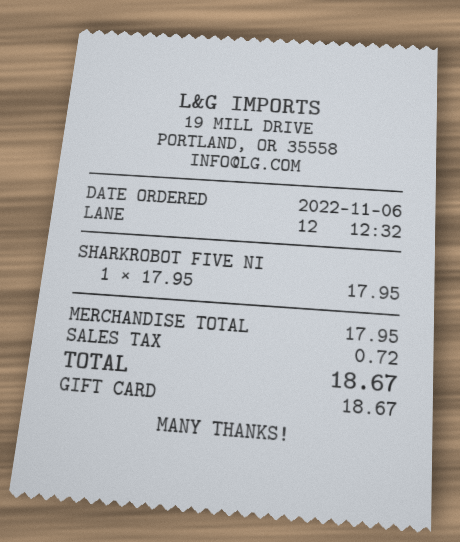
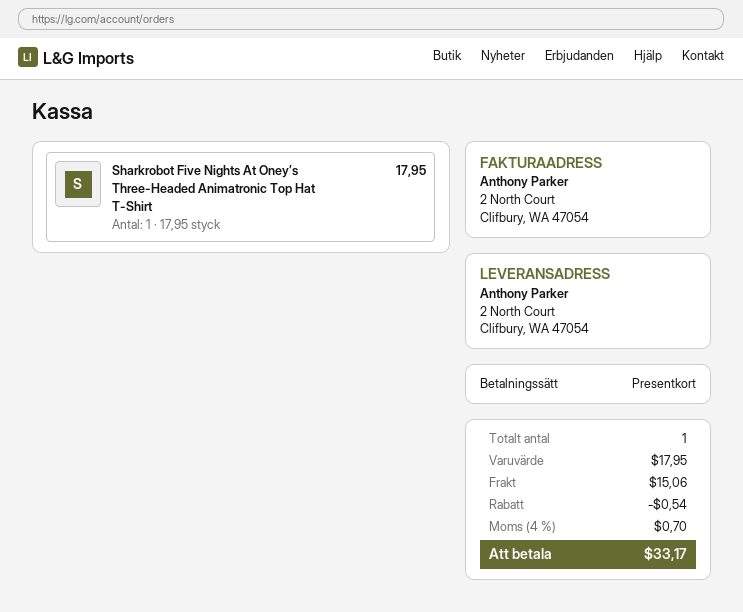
discount: none -> 0.54
shipping: none -> 15.06
tax: 0.72 -> 0.70
total: 18.67 -> 33.17

